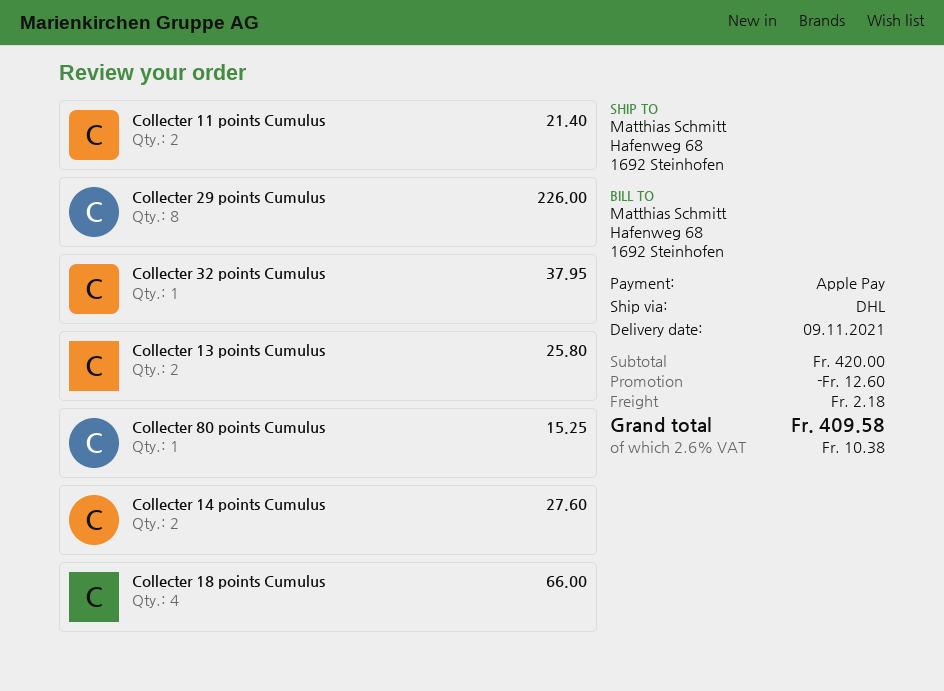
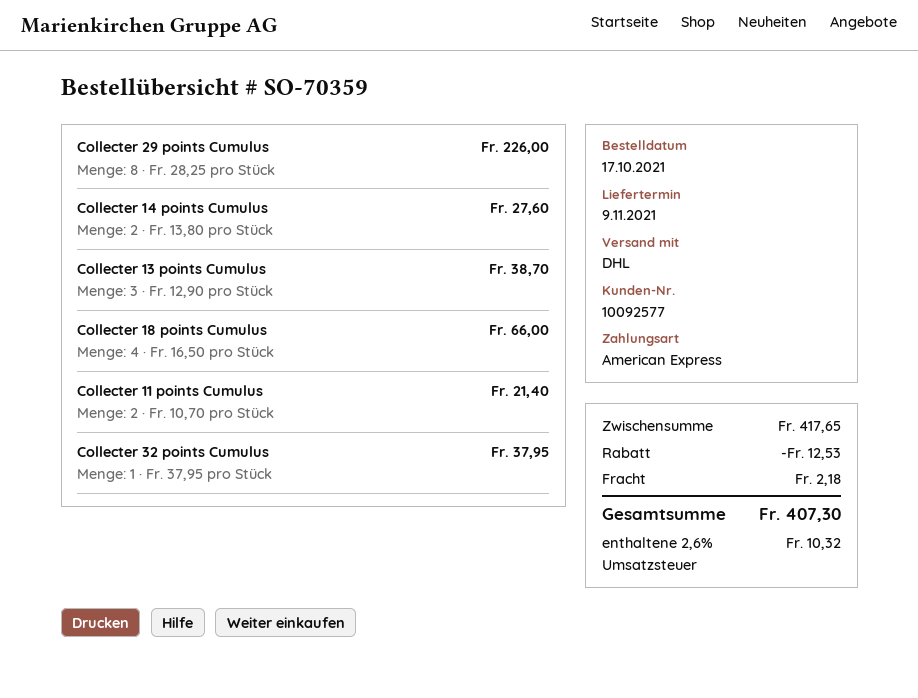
payment method: Apple Pay -> American Express
Collecter 13 points Cumulus: 2 for 25.80 -> 3 for 38.70
Collecter 80 points Cumulus: 1 for 15.25 -> none
subtotal: 420.00 -> 417.65
discount: 12.60 -> 12.53
tax: 2.6% = 10.38 -> 2.6% = 10.32
total: 409.58 -> 407.30

